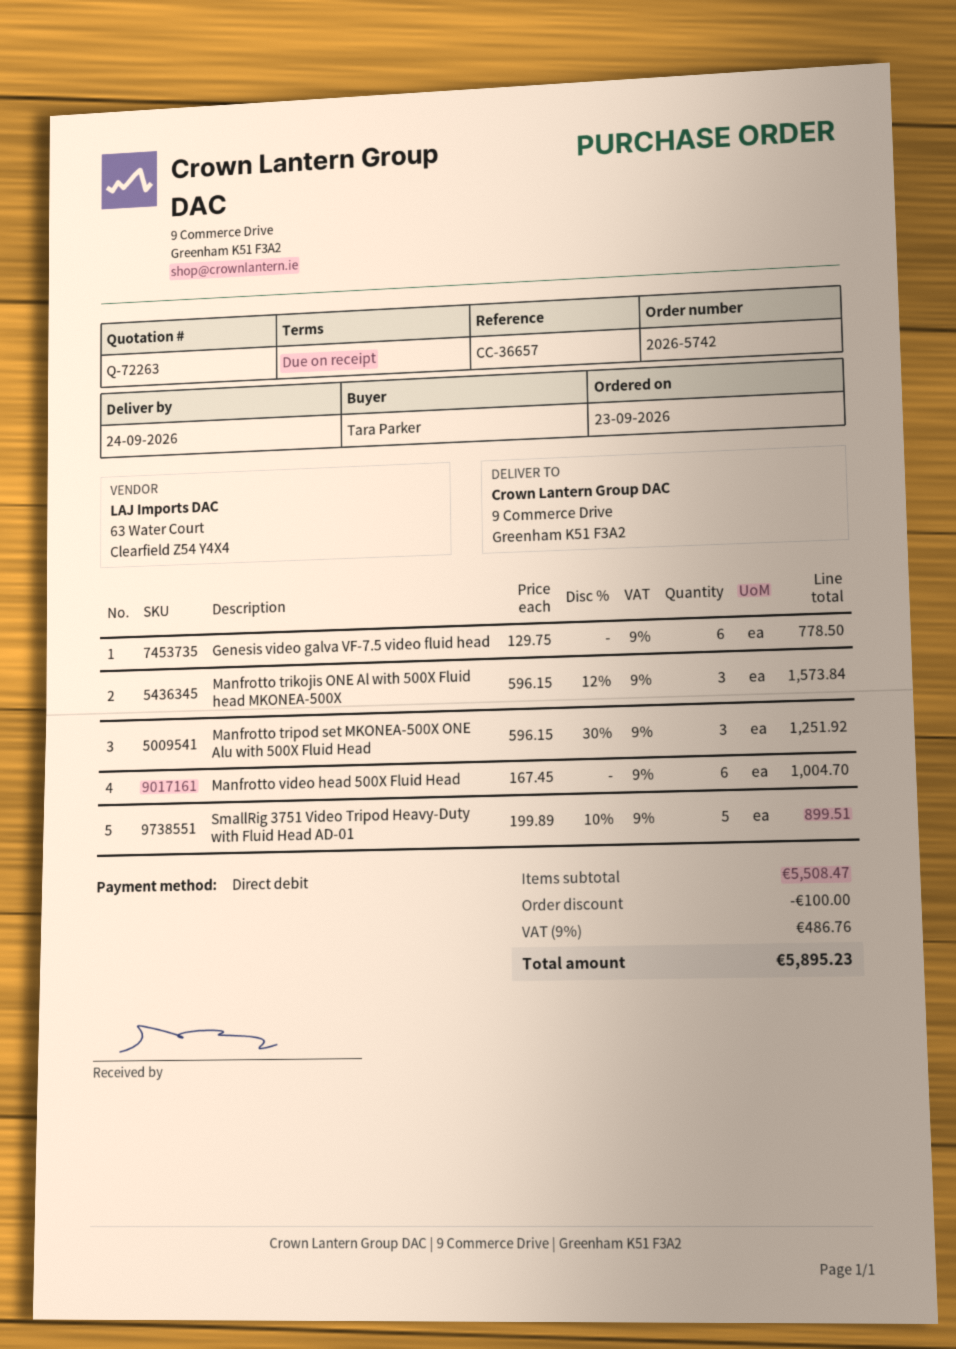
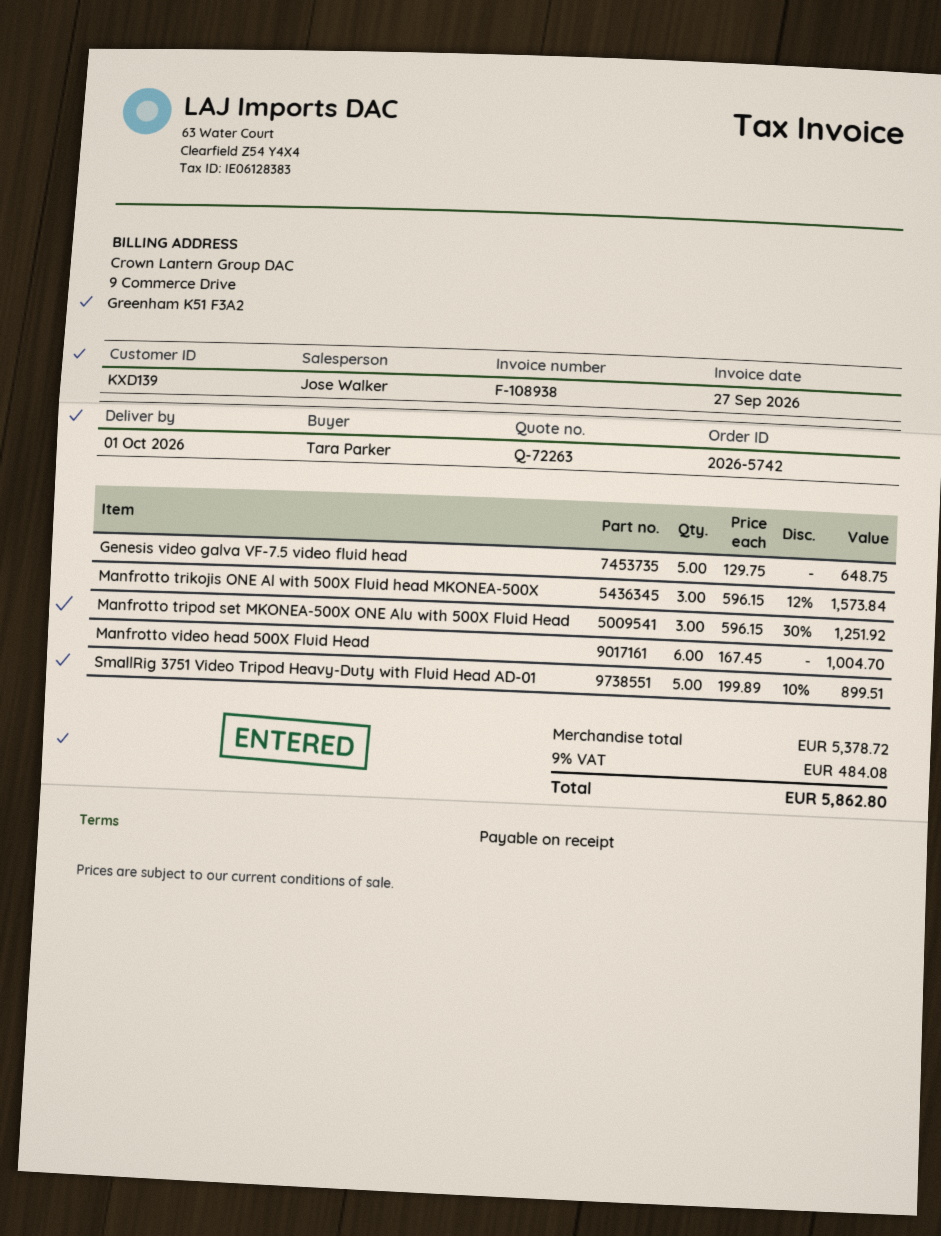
delivery date: 2026-09-24 -> 2026-10-01
Genesis video galva VF-7.5 video fluid head: 6 x 129.75 = 778.50 -> 5 x 129.75 = 648.75
subtotal: 5508.47 -> 5378.72
discount: 100.00 -> none
tax: 9% = 486.76 -> 9% = 484.08
total: 5895.23 -> 5862.80

